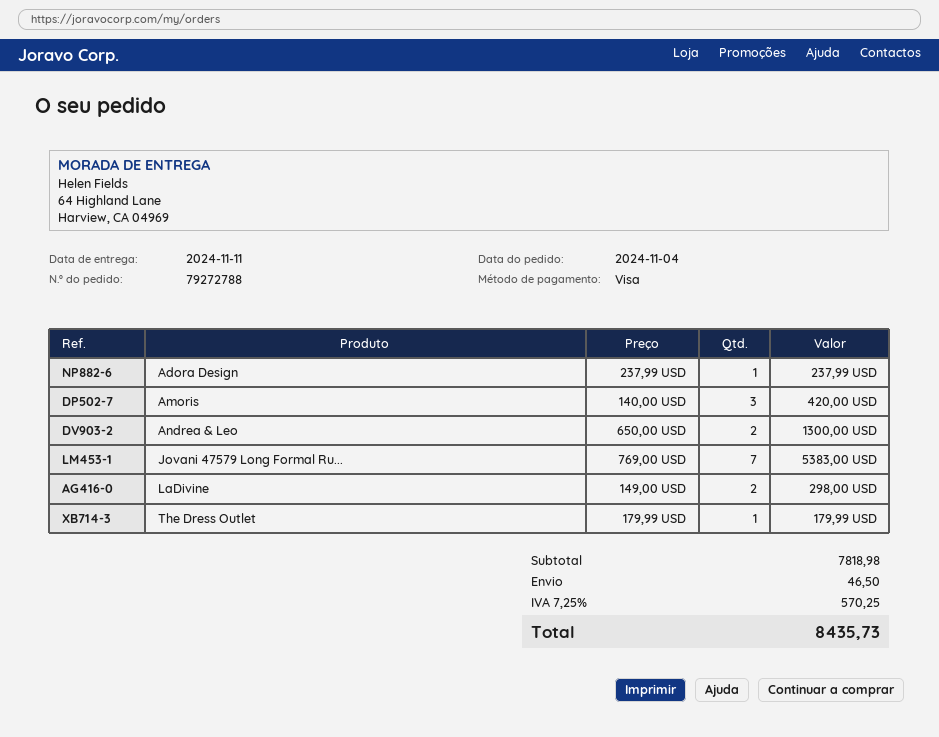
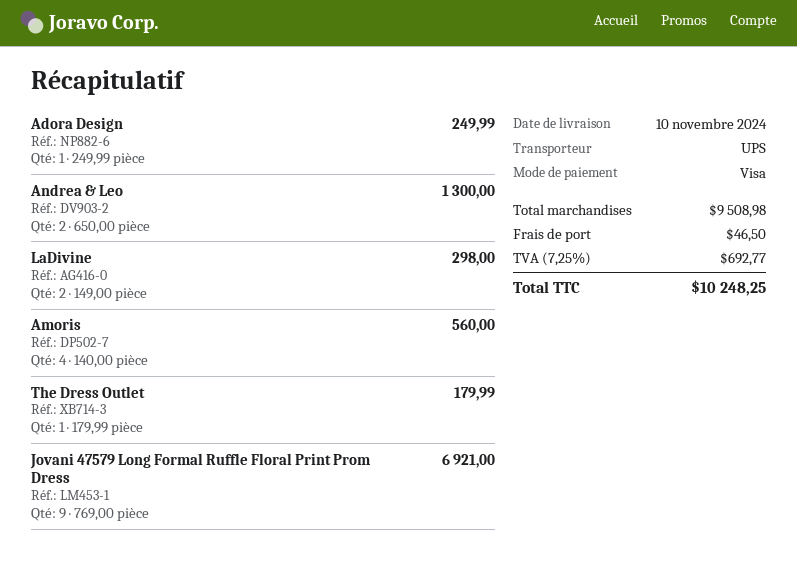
delivery date: 2024-11-11 -> 2024-11-10
Adora Design: 1 x 237.99 = 237.99 -> 1 x 249.99 = 249.99
Amoris: 3 x 140.00 = 420.00 -> 4 x 140.00 = 560.00
Jovani 47579 Long Formal Ru...: 7 x 769.00 = 5383.00 -> 9 x 769.00 = 6921.00
subtotal: 7818.98 -> 9508.98
tax: 7.25% = 570.25 -> 7.25% = 692.77
total: 8435.73 -> 10248.25

